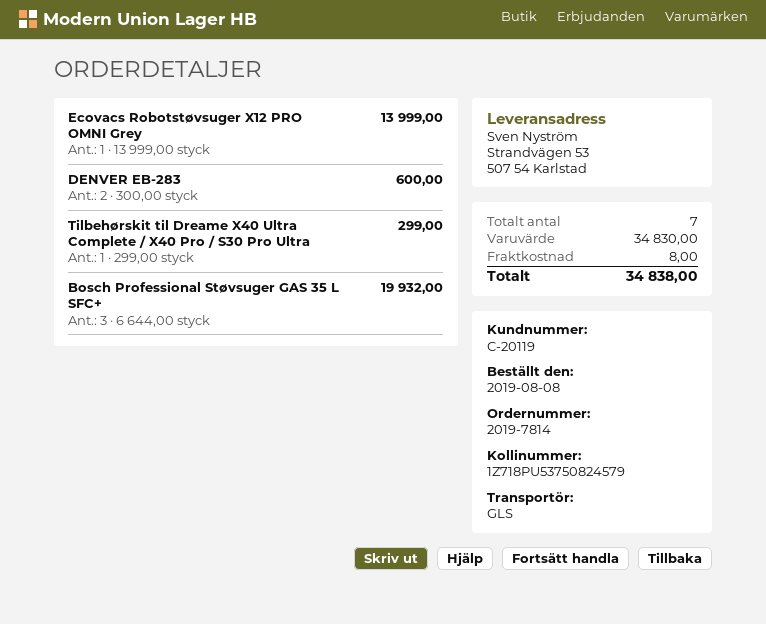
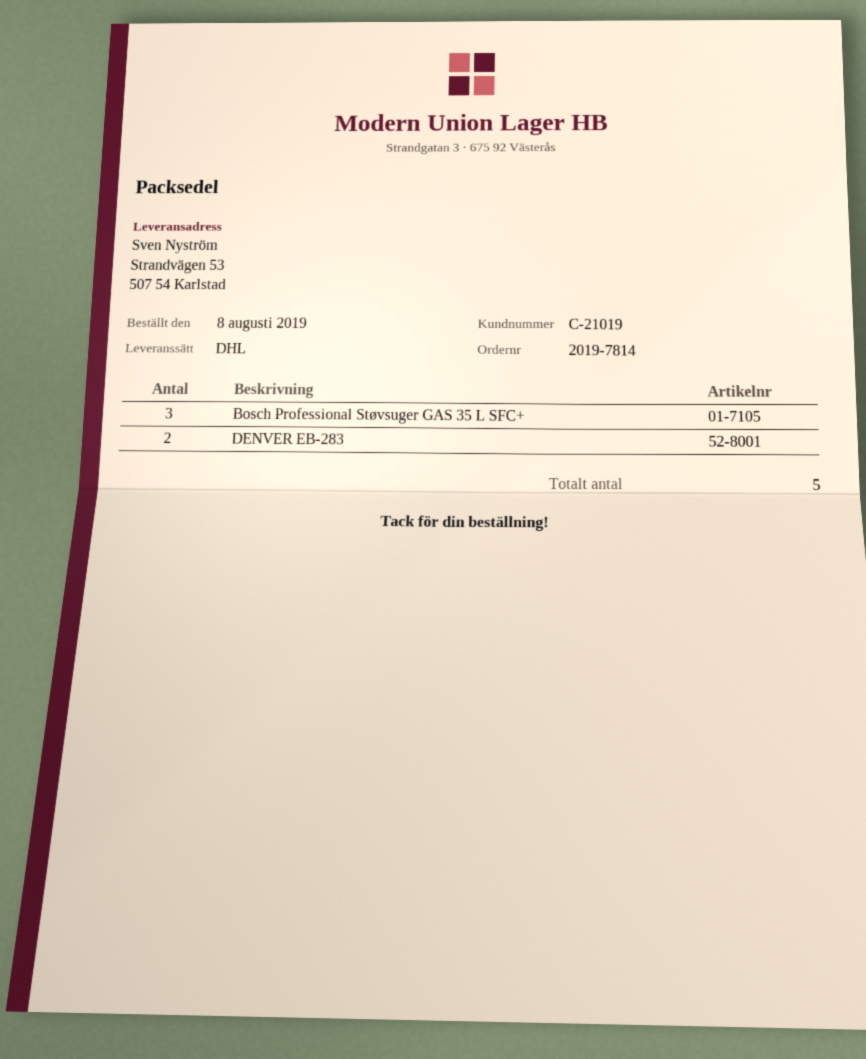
customer number: C-20119 -> C-21019
shipping method: GLS -> DHL
Ecovacs Robotstøvsuger X12 PRO OMNI Grey: 1 -> none
Tilbehørskit til Dreame X40 Ultra Complete / X40 Pro / S30 Pro Ultra: 1 -> none
total quantity: 7 -> 5

